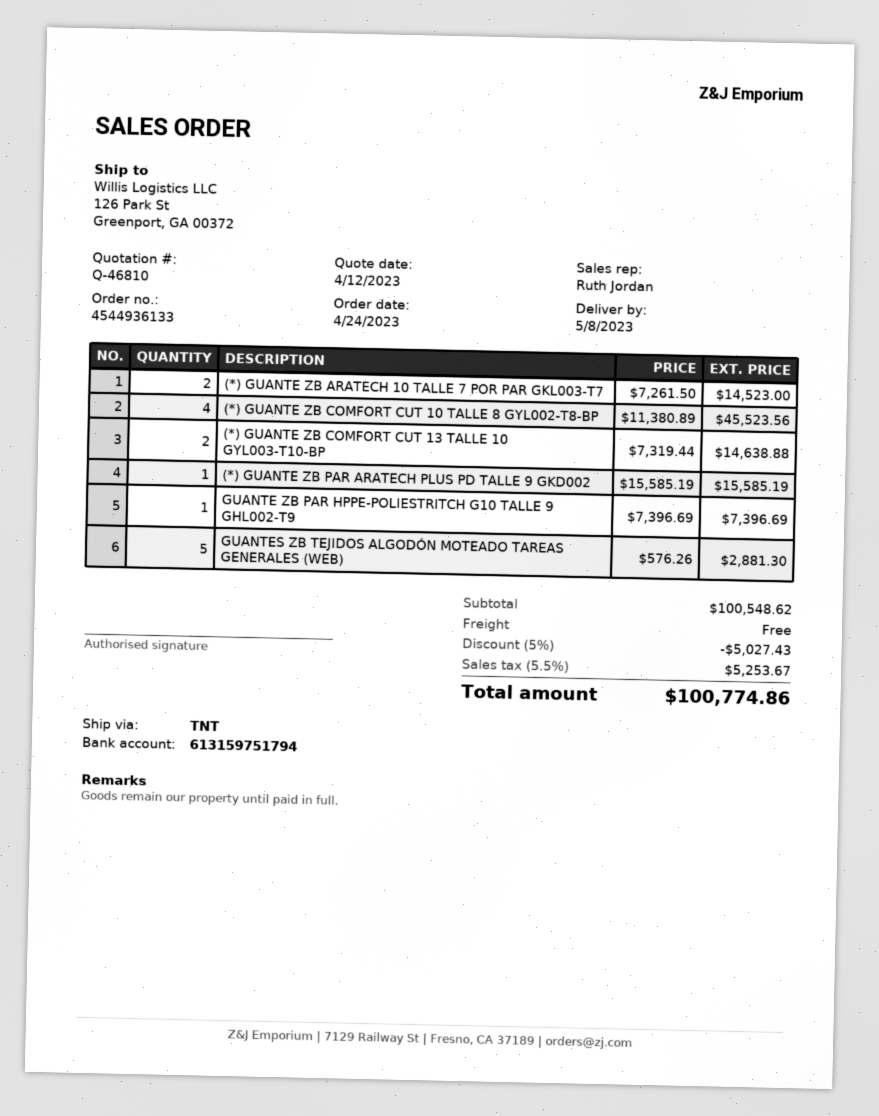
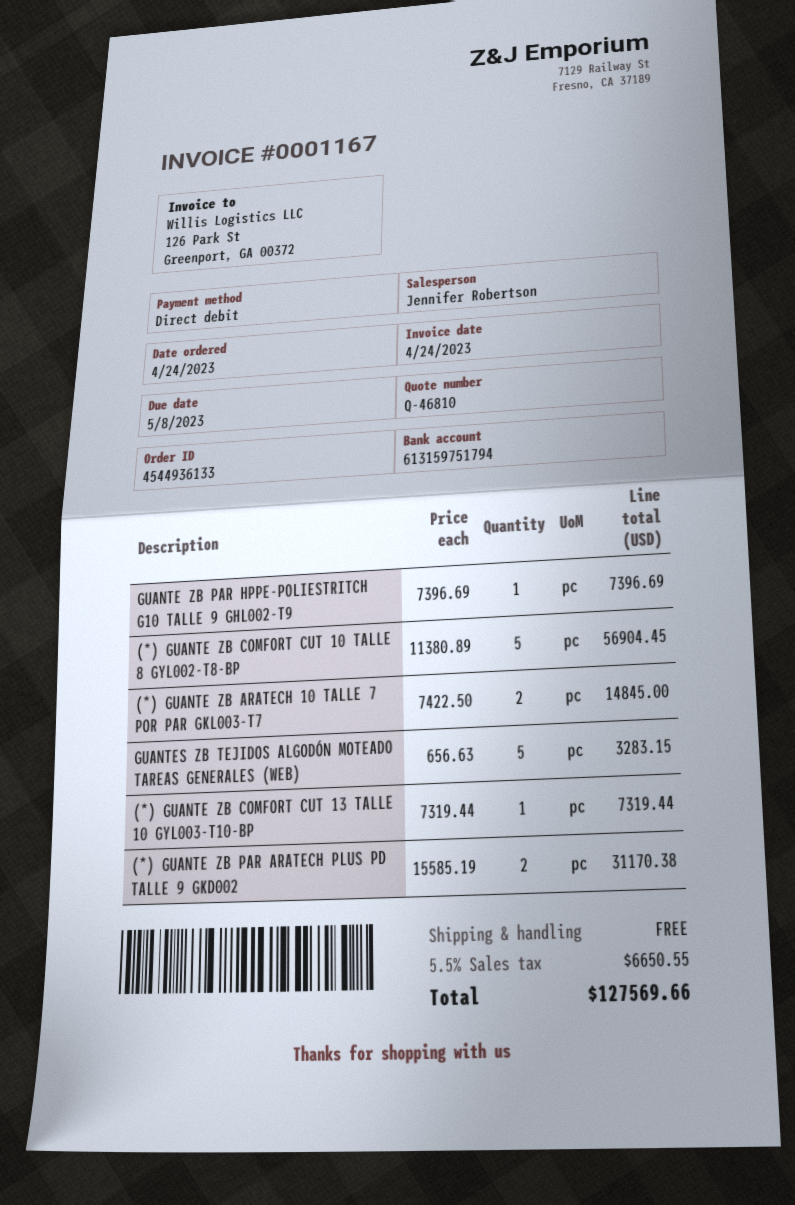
sales rep: Ruth Jordan -> Jennifer Robertson
(*) GUANTE ZB ARATECH 10 TALLE 7 POR PAR GKL003-T7: 2 x 7261.50 = 14523.00 -> 2 x 7422.50 = 14845.00
(*) GUANTE ZB COMFORT CUT 10 TALLE 8 GYL002-T8-BP: 4 x 11380.89 = 45523.56 -> 5 x 11380.89 = 56904.45
(*) GUANTE ZB COMFORT CUT 13 TALLE 10 GYL003-T10-BP: 2 x 7319.44 = 14638.88 -> 1 x 7319.44 = 7319.44
(*) GUANTE ZB PAR ARATECH PLUS PD TALLE 9 GKD002: 1 x 15585.19 = 15585.19 -> 2 x 15585.19 = 31170.38
GUANTES ZB TEJIDOS ALGODÓN MOTEADO TAREAS GENERALES (WEB): 5 x 576.26 = 2881.30 -> 5 x 656.63 = 3283.15
discount: 5% = 5027.43 -> none
tax: 5.5% = 5253.67 -> 5.5% = 6650.55
total: 100774.86 -> 127569.66

